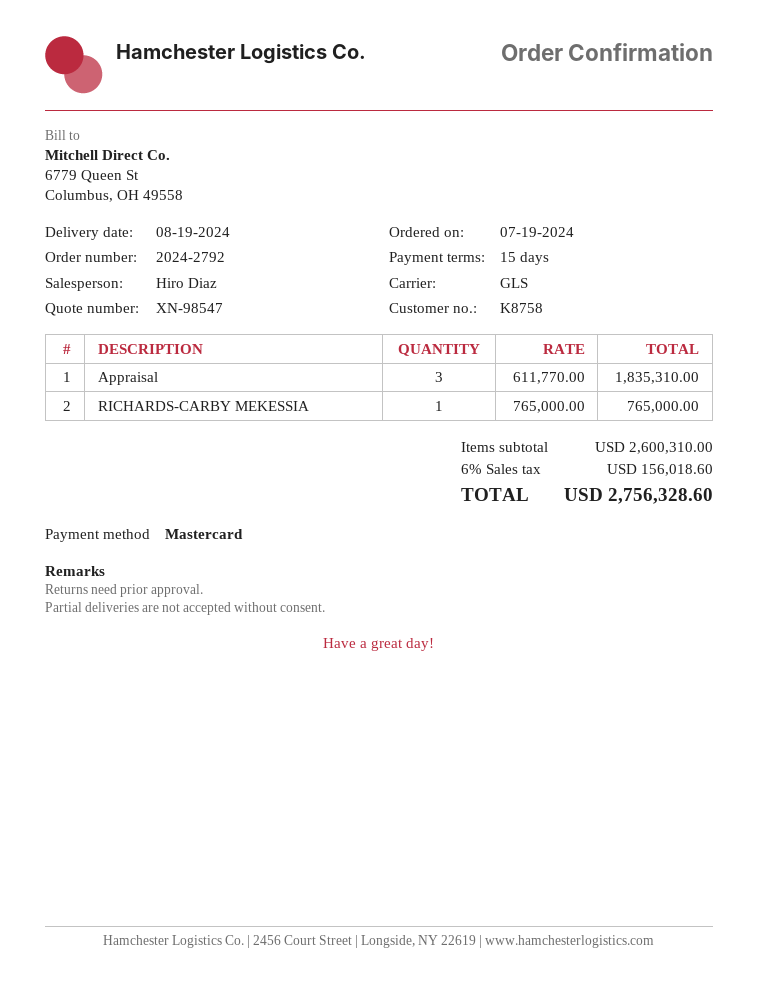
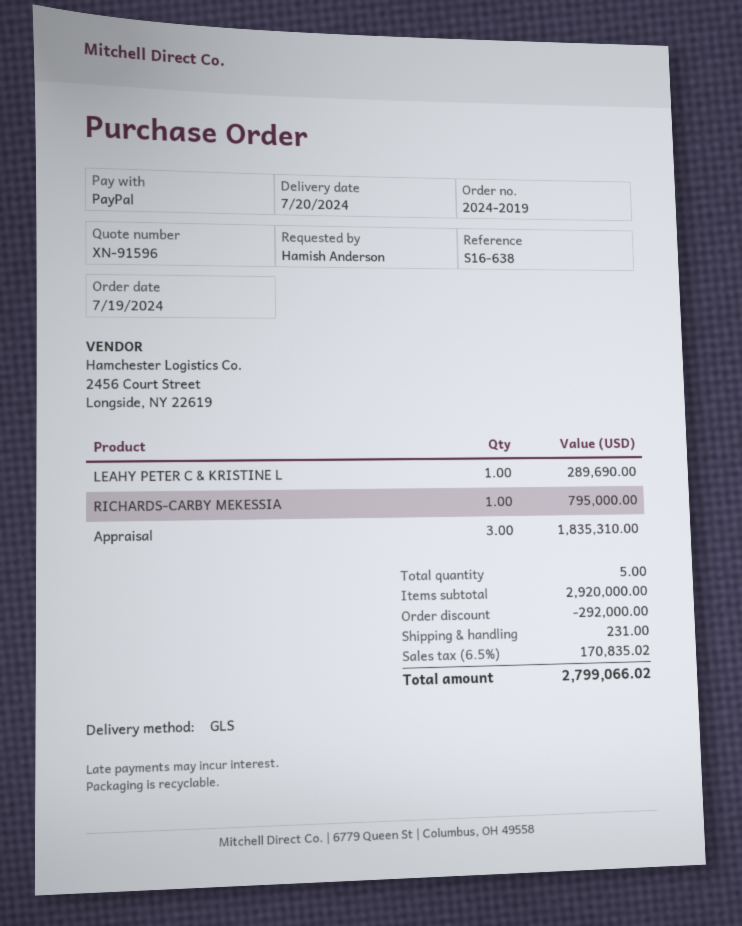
quote number: XN-98547 -> XN-91596
order number: 2024-2792 -> 2024-2019
delivery date: 2024-08-19 -> 2024-07-20
payment method: Mastercard -> PayPal
RICHARDS-CARBY MEKESSIA: 1 for 765000.00 -> 1 for 795000.00
LEAHY PETER C & KRISTINE L: none -> 1 for 289690.00
subtotal: 2600310.00 -> 2920000.00
discount: none -> 292000.00
shipping: none -> 231.00
tax: 6% = 156018.60 -> 6.5% = 170835.02
total: 2756328.60 -> 2799066.02

